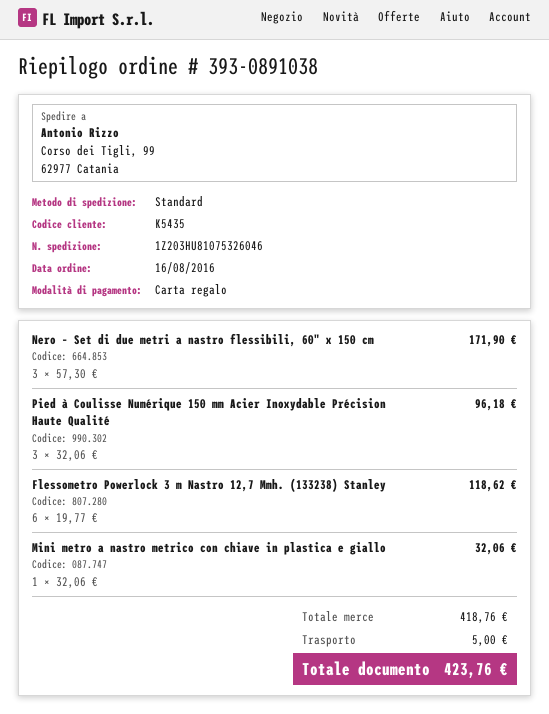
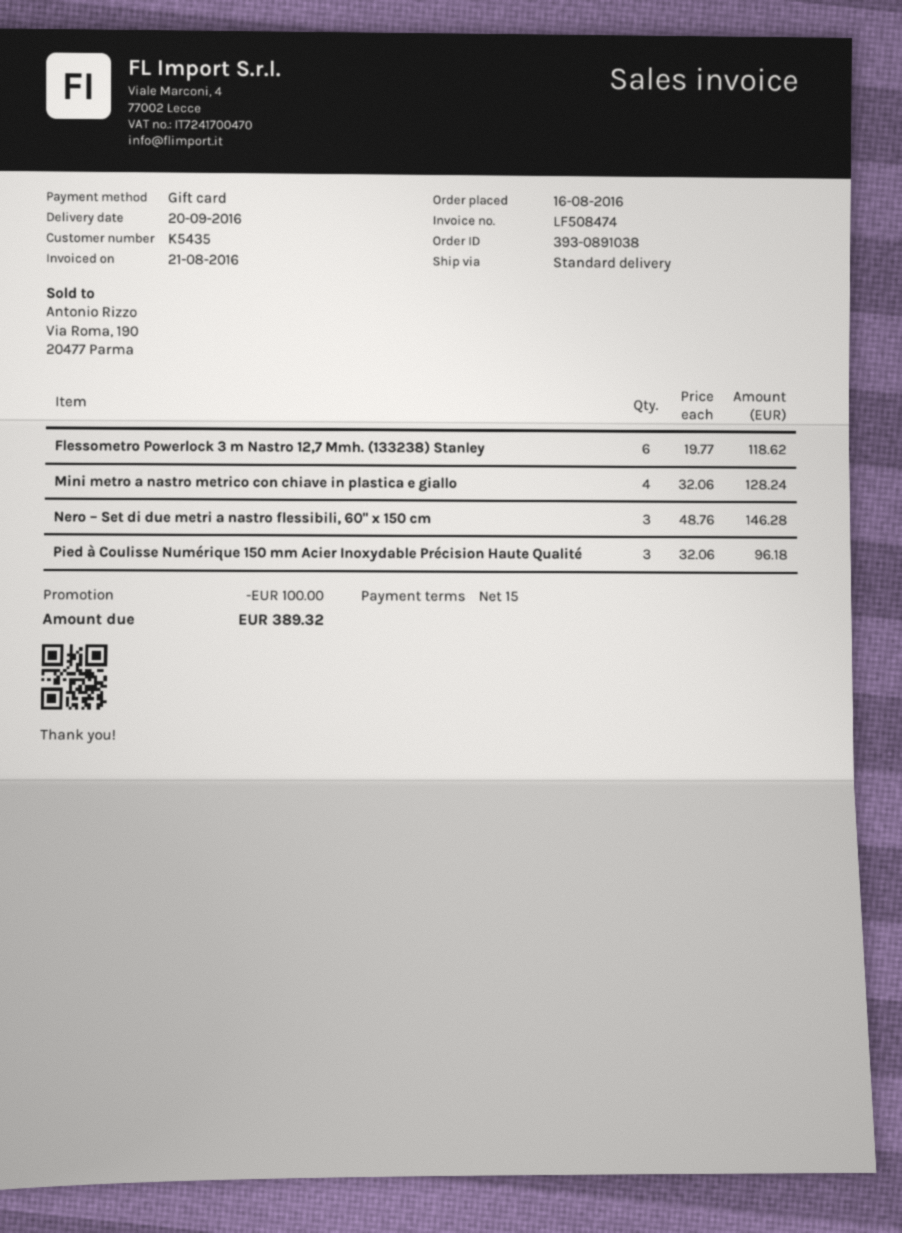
Nero – Set di due metri a nastro flessibili, 60" x 150 cm: 3 x 57.30 = 171.90 -> 3 x 48.76 = 146.28
Mini metro a nastro metrico con chiave in plastica e giallo: 1 x 32.06 = 32.06 -> 4 x 32.06 = 128.24
discount: none -> 100.00
shipping: 5.00 -> none
total: 423.76 -> 389.32

